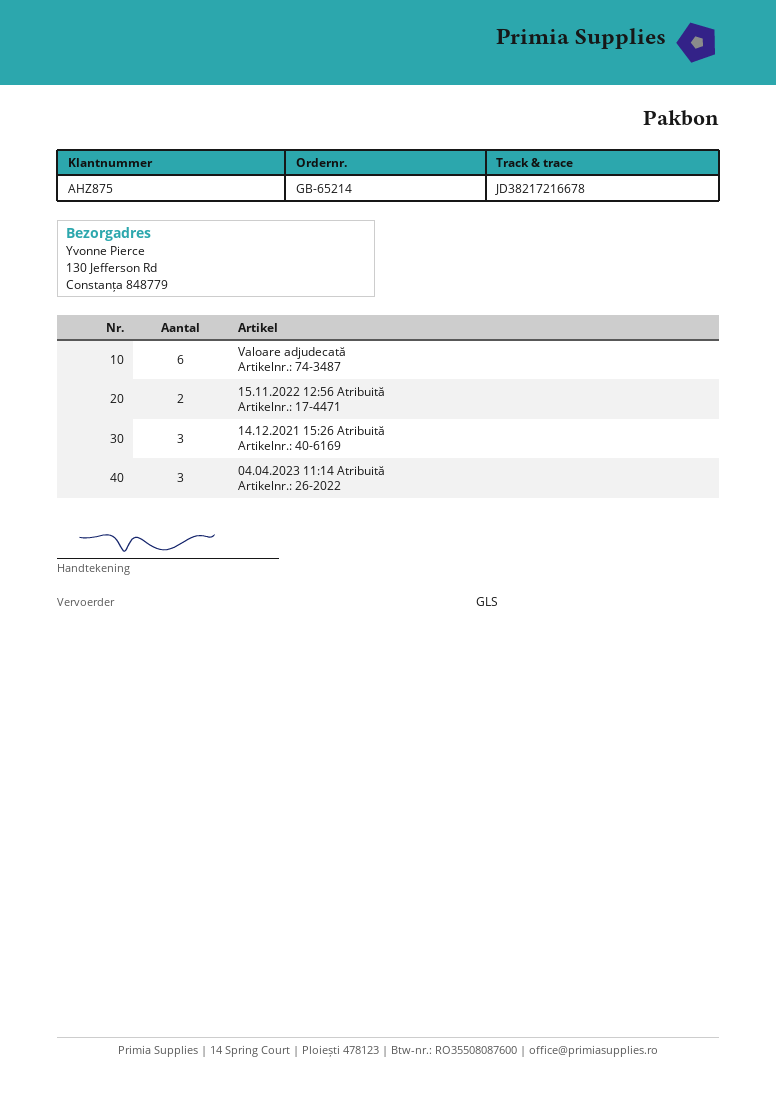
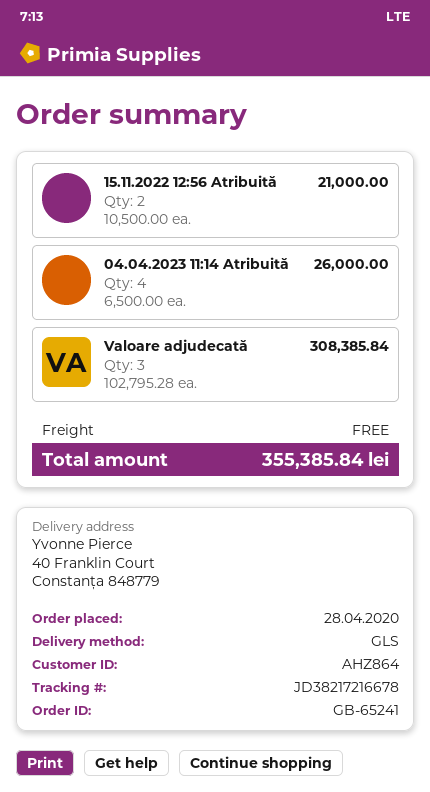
order number: GB-65214 -> GB-65241
customer number: AHZ875 -> AHZ864
ship to: 130 Jefferson Rd, Constanța 848779 -> 40 Franklin Court, Constanța 848779
Valoare adjudecată: 6 -> 3
14.12.2021 15:26 Atribuită: 3 -> none
04.04.2023 11:14 Atribuită: 3 -> 4

